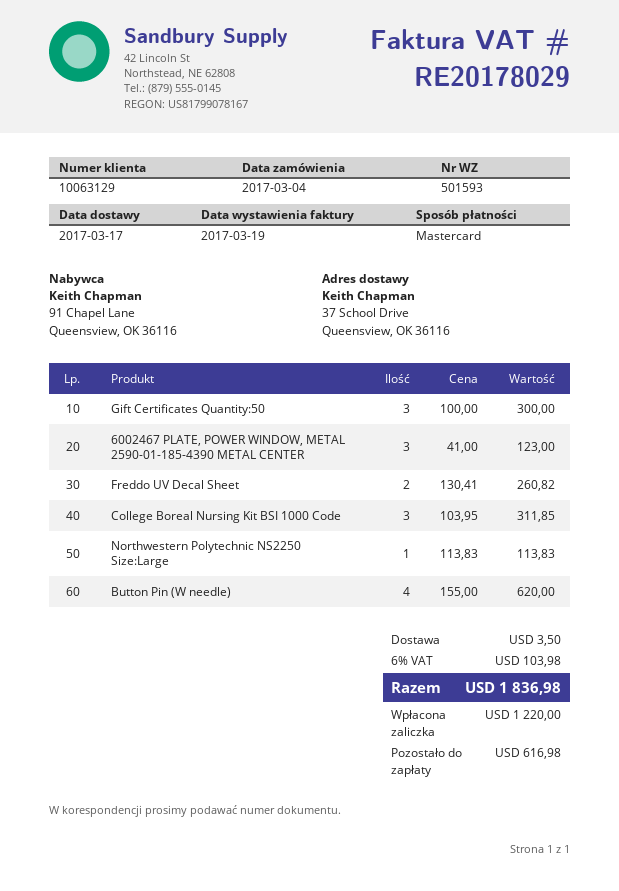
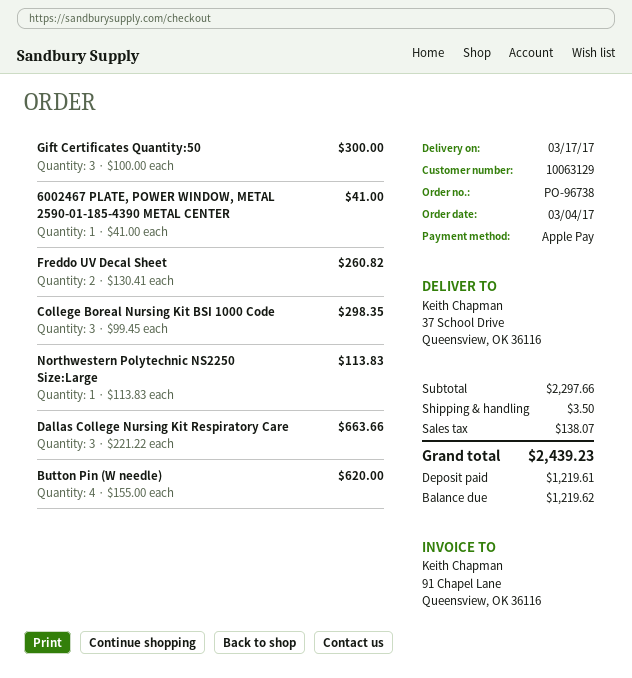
payment method: Mastercard -> Apple Pay
6002467 PLATE, POWER WINDOW, METAL 2590-01-185-4390 METAL CENTER: 3 x 41.00 = 123.00 -> 1 x 41.00 = 41.00
College Boreal Nursing Kit BSI 1000 Code: 3 x 103.95 = 311.85 -> 3 x 99.45 = 298.35
Dallas College Nursing Kit Respiratory Care: none -> 3 x 221.22 = 663.66
tax: 103.98 -> 138.07
total: 1836.98 -> 2439.23
deposit: 1220.00 -> 1219.61
balance: 616.98 -> 1219.62

